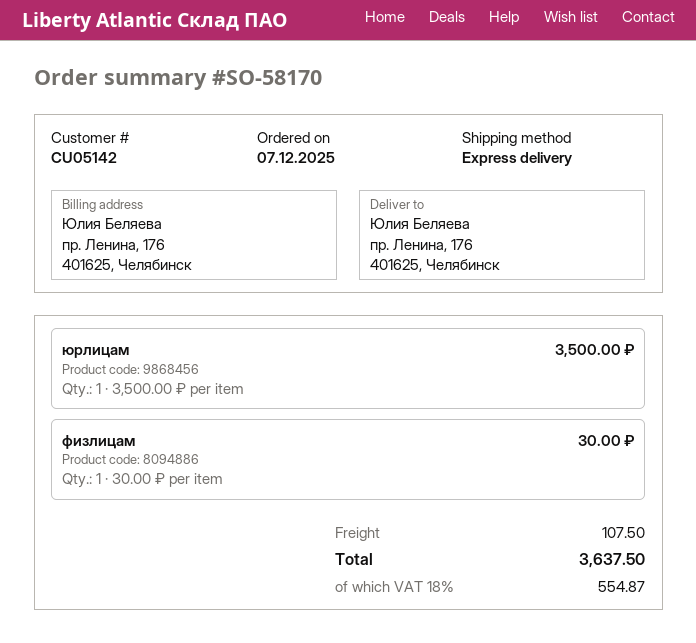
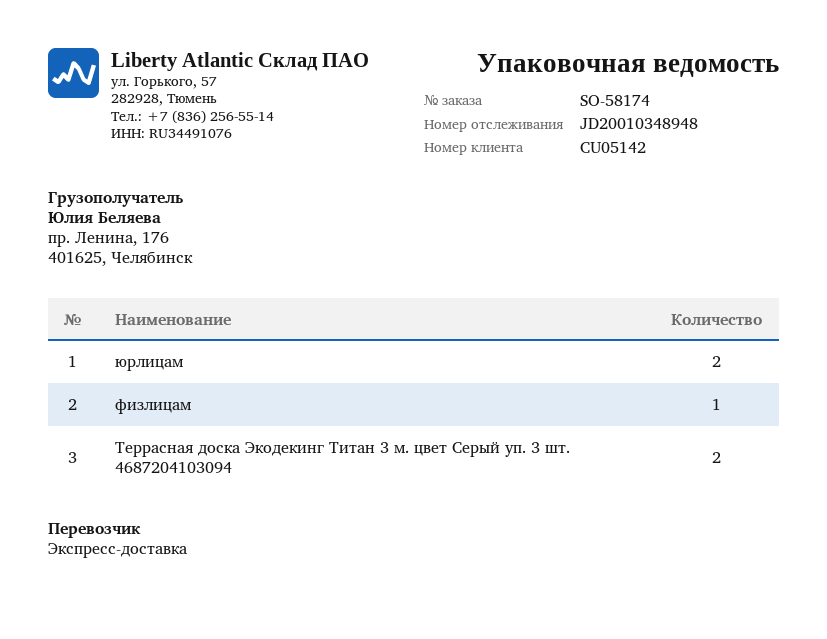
order number: SO-58170 -> SO-58174
юрлицам: 1 -> 2
Террасная доска Экодекинг Титан 3 м. цвет Серый уп. 3 шт. 4687204103094: none -> 2

